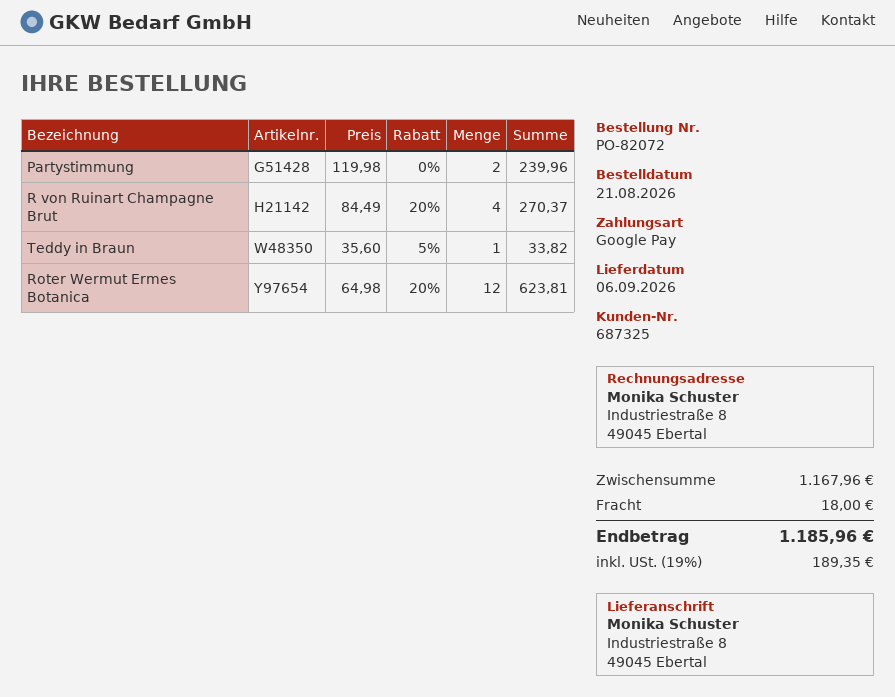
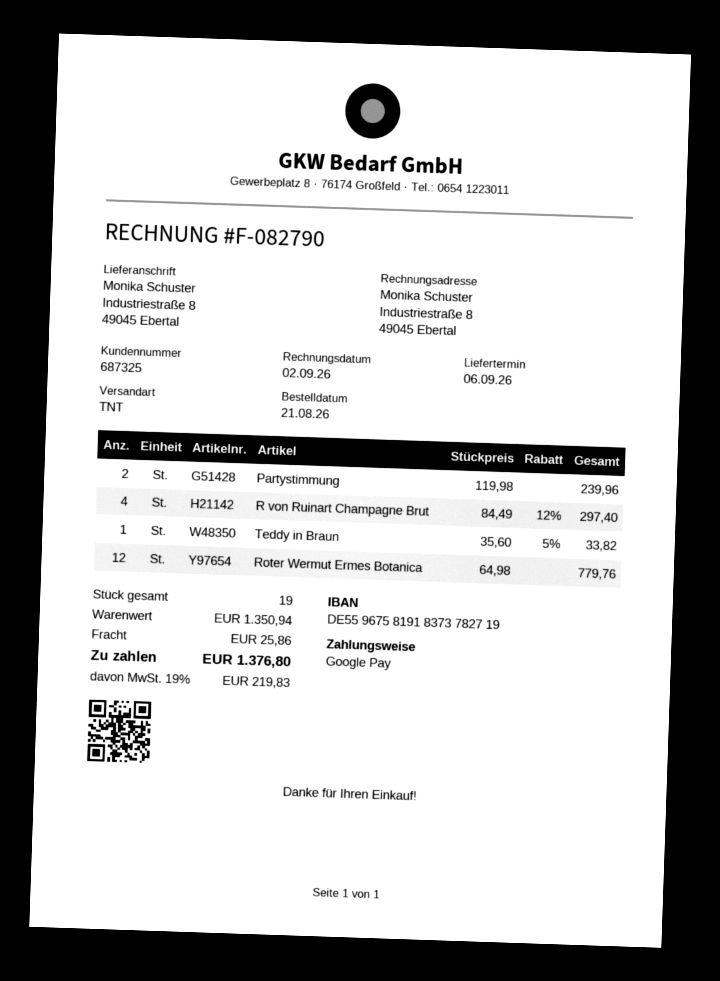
R von Ruinart Champagne Brut: 4 x 84.49 - 20% = 270.37 -> 4 x 84.49 - 12% = 297.40
Roter Wermut Ermes Botanica: 12 x 64.98 - 20% = 623.81 -> 12 x 64.98 = 779.76
subtotal: 1167.96 -> 1350.94
shipping: 18.00 -> 25.86
tax: 19% = 189.35 -> 19% = 219.83
total: 1185.96 -> 1376.80

